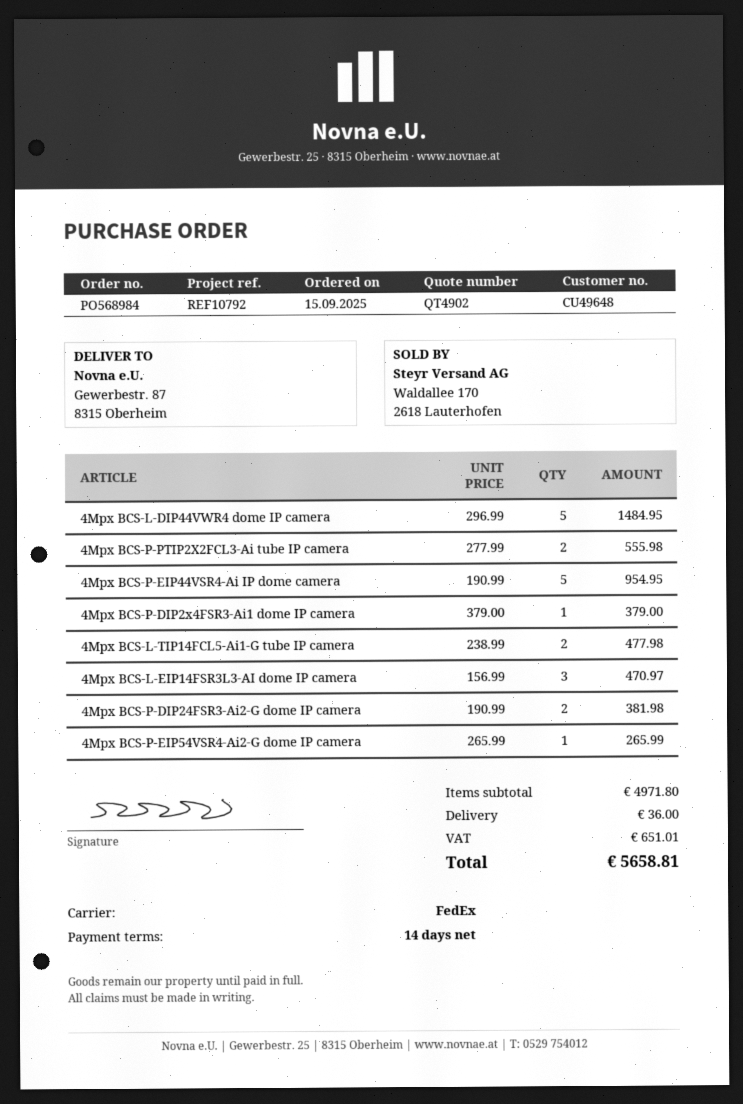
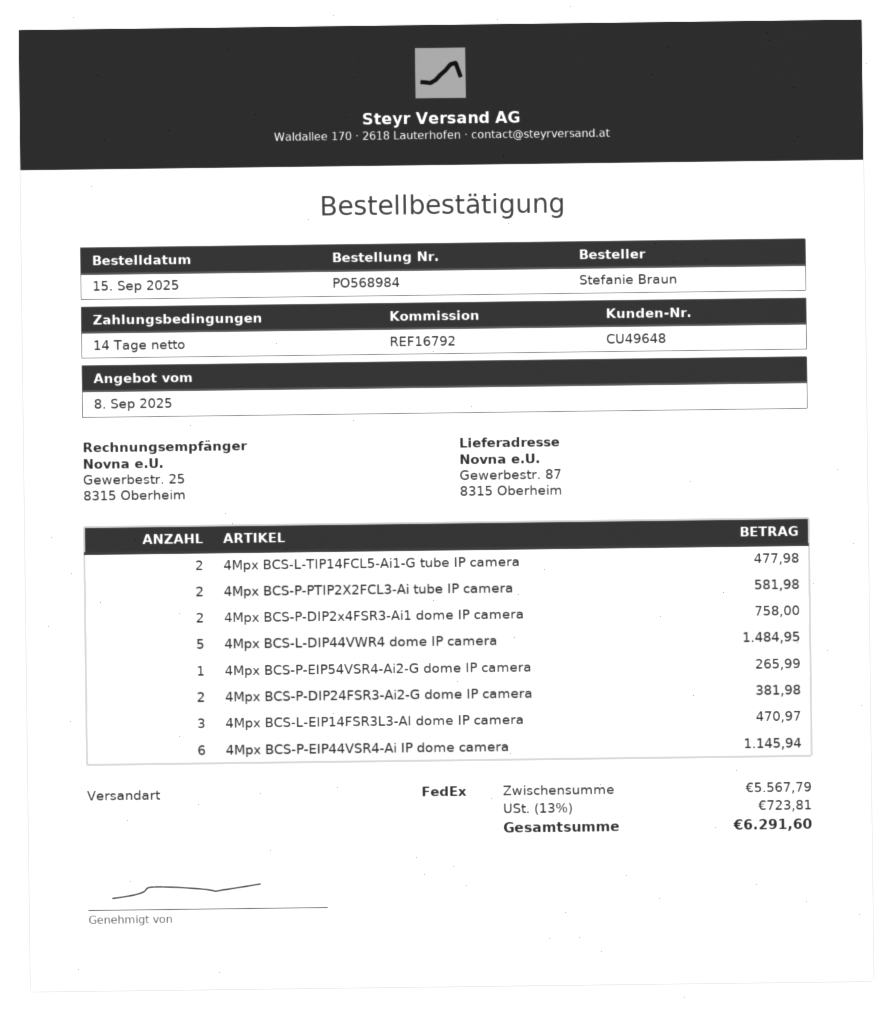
reference: REF10792 -> REF16792
4Mpx BCS-P-PTIP2X2FCL3-Ai tube IP camera: 2 for 555.98 -> 2 for 581.98
4Mpx BCS-P-EIP44VSR4-Ai IP dome camera: 5 for 954.95 -> 6 for 1145.94
4Mpx BCS-P-DIP2x4FSR3-Ai1 dome IP camera: 1 for 379.00 -> 2 for 758.00
subtotal: 4971.80 -> 5567.79
shipping: 36.00 -> none
tax: 651.01 -> 723.81
total: 5658.81 -> 6291.60

